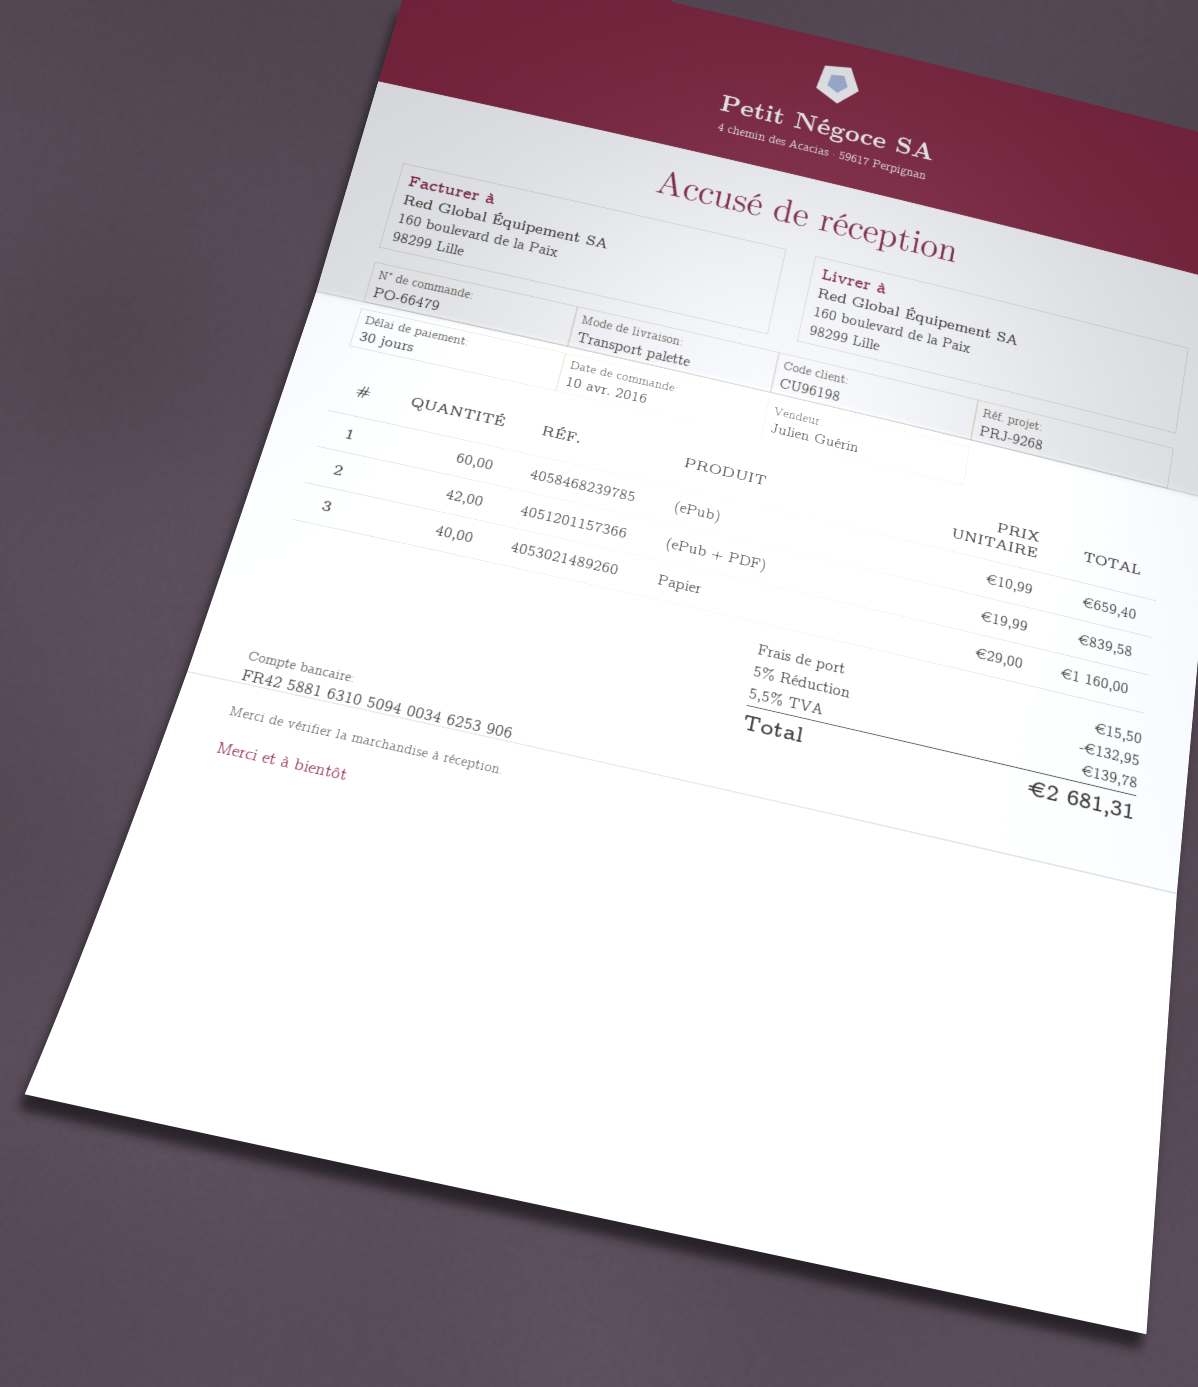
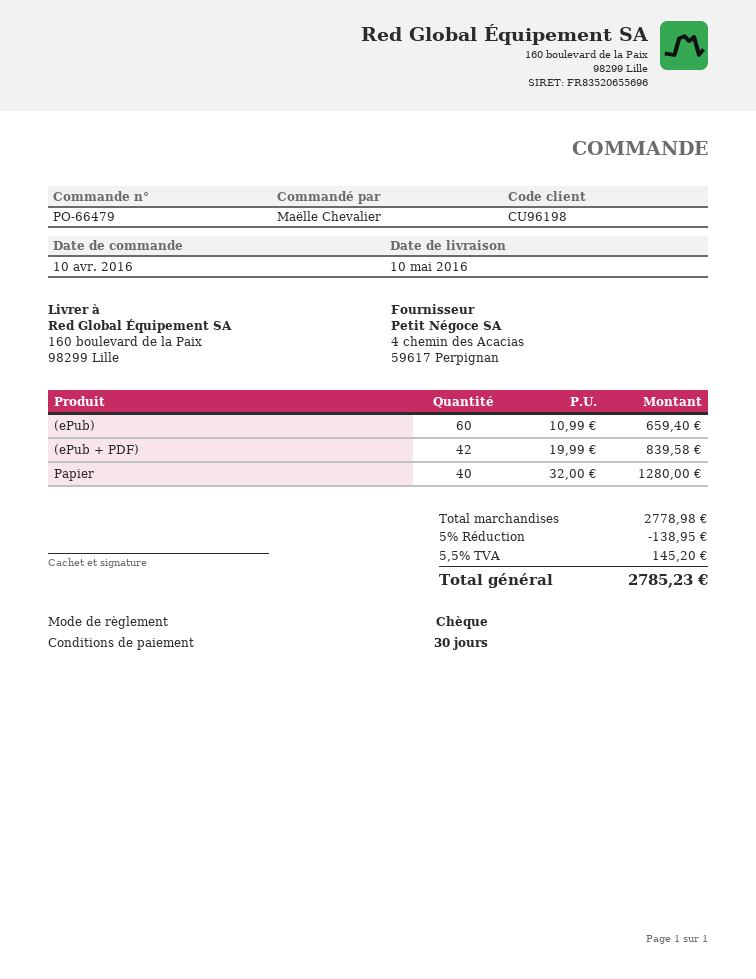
Papier: 40 x 29.00 = 1160.00 -> 40 x 32.00 = 1280.00
discount: 5% = 132.95 -> 5% = 138.95
shipping: 15.50 -> none
tax: 5.5% = 139.78 -> 5.5% = 145.20
total: 2681.31 -> 2785.23

